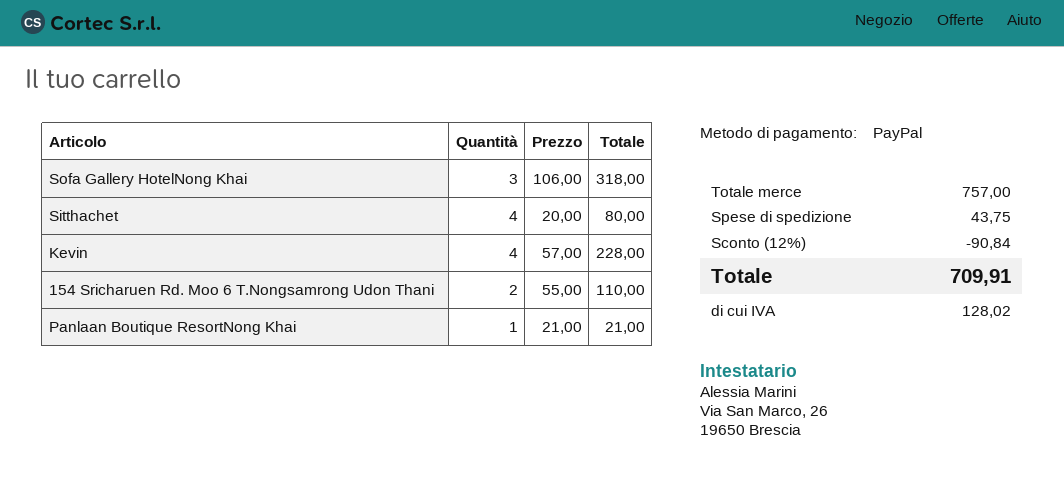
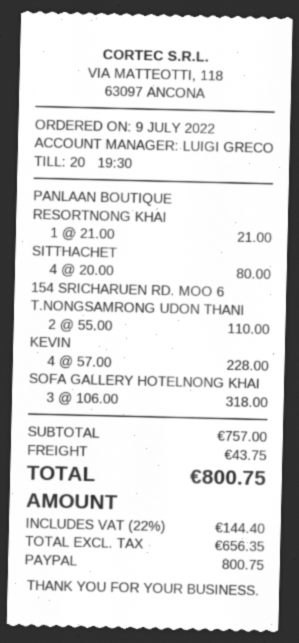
discount: 12% = 90.84 -> none
tax: 128.02 -> 144.40
total: 709.91 -> 800.75

